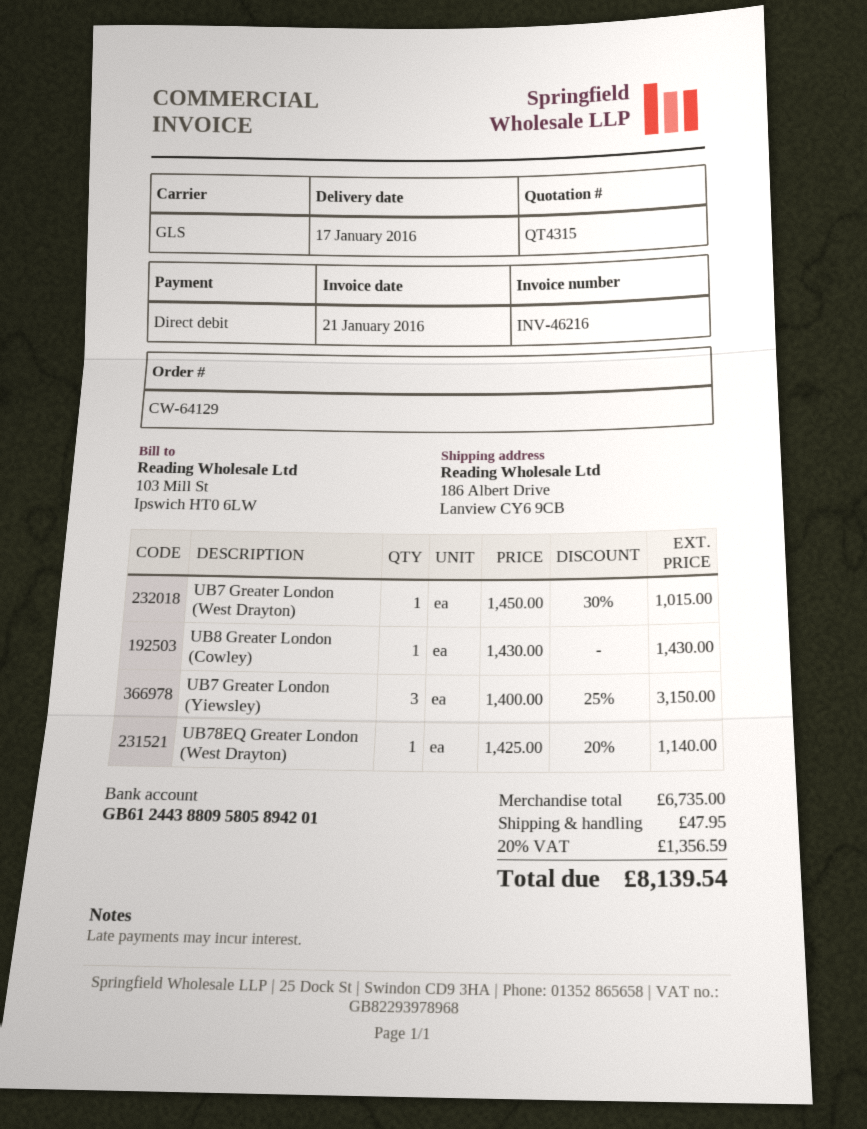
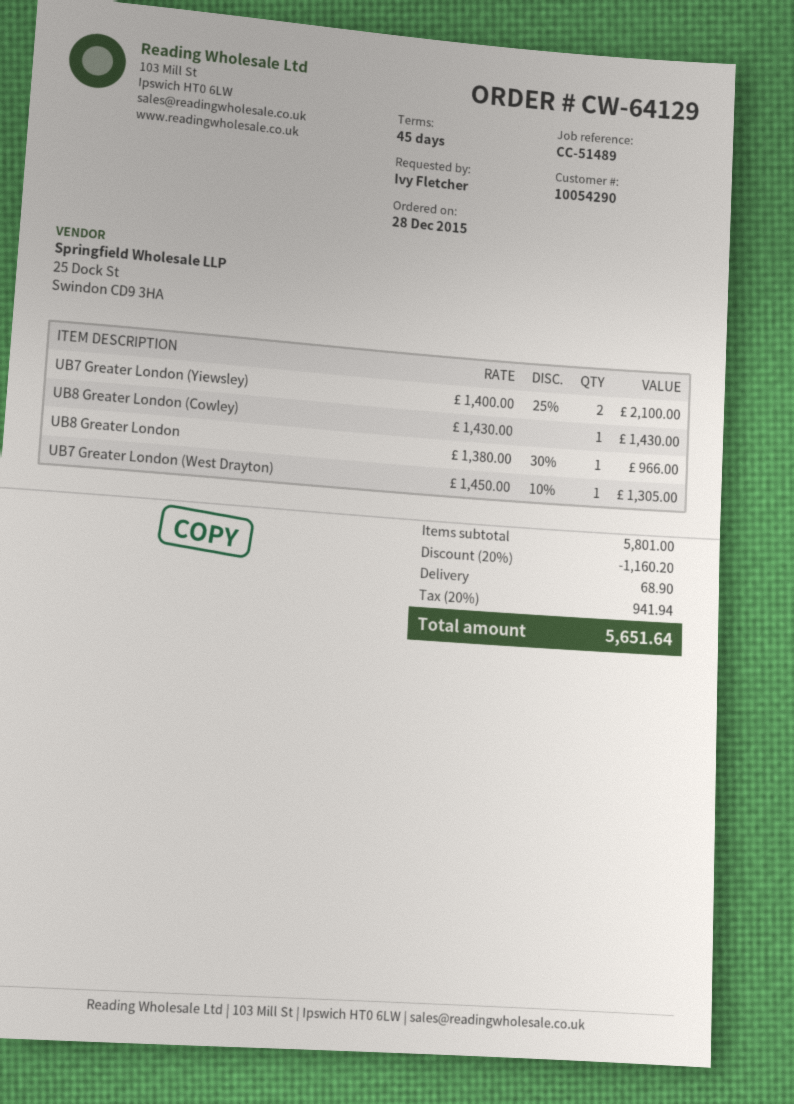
UB7 Greater London (West Drayton): 1 x 1450.00 - 30% = 1015.00 -> 1 x 1450.00 - 10% = 1305.00
UB7 Greater London (Yiewsley): 3 x 1400.00 - 25% = 3150.00 -> 2 x 1400.00 - 25% = 2100.00
UB78EQ Greater London (West Drayton): 1 x 1425.00 - 20% = 1140.00 -> none
UB8 Greater London: none -> 1 x 1380.00 - 30% = 966.00
subtotal: 6735.00 -> 5801.00
discount: none -> 20% = 1160.20
shipping: 47.95 -> 68.90
tax: 20% = 1356.59 -> 20% = 941.94
total: 8139.54 -> 5651.64

